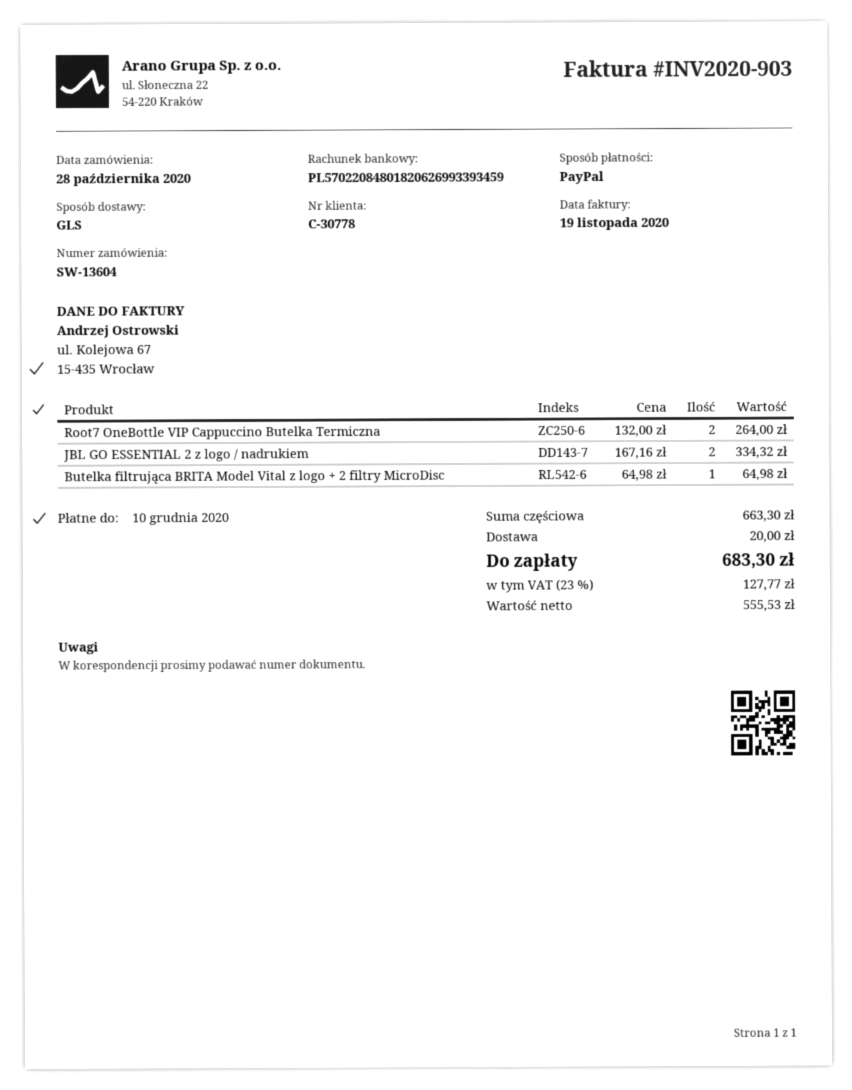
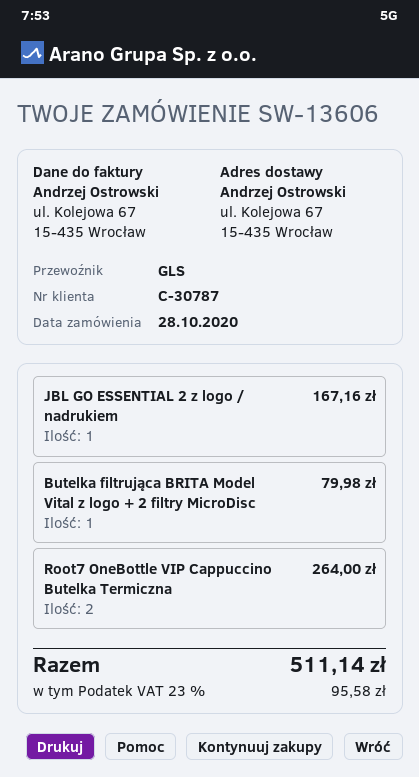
order number: SW-13604 -> SW-13606
customer number: C-30778 -> C-30787
JBL GO ESSENTIAL 2 z logo / nadrukiem: 2 for 334.32 -> 1 for 167.16
Butelka filtrująca BRITA Model Vital z logo + 2 filtry MicroDisc: 1 for 64.98 -> 1 for 79.98
shipping: 20.00 -> none
tax: 23% = 127.77 -> 23% = 95.58
total: 683.30 -> 511.14

